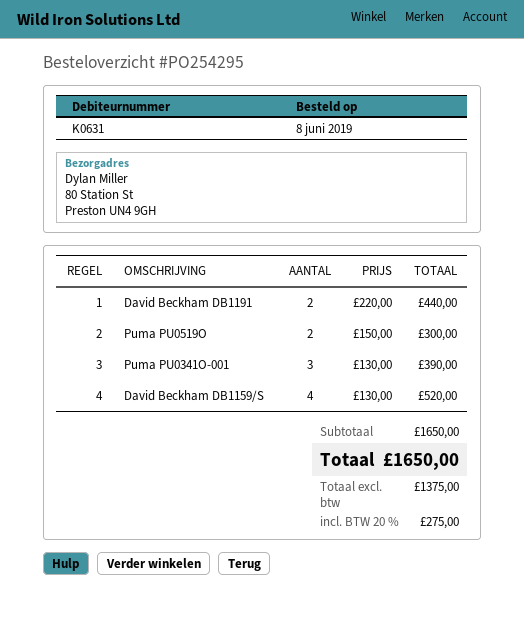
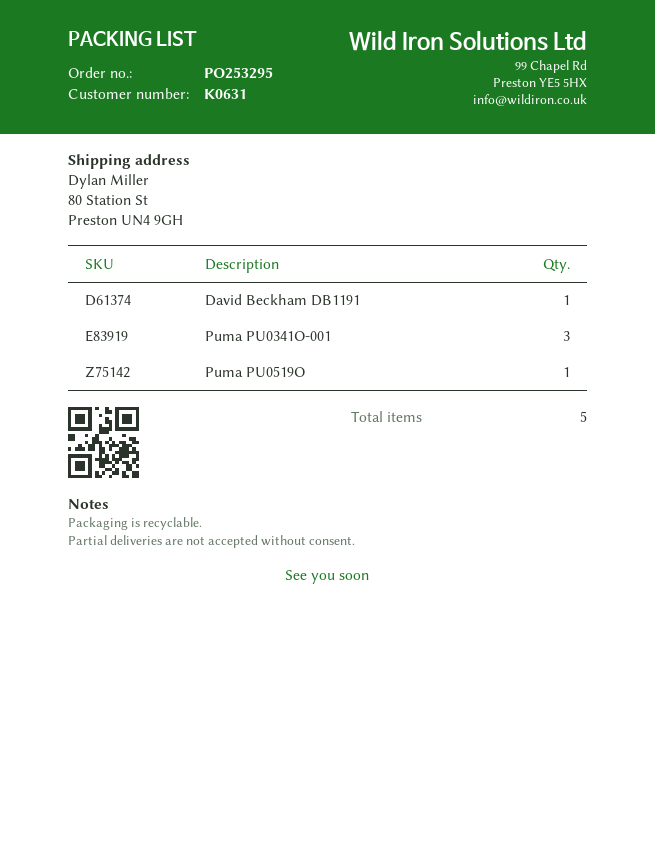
order number: PO254295 -> PO253295
David Beckham DB1191: 2 -> 1
Puma PU0519O: 2 -> 1
David Beckham DB1159/S: 4 -> none

